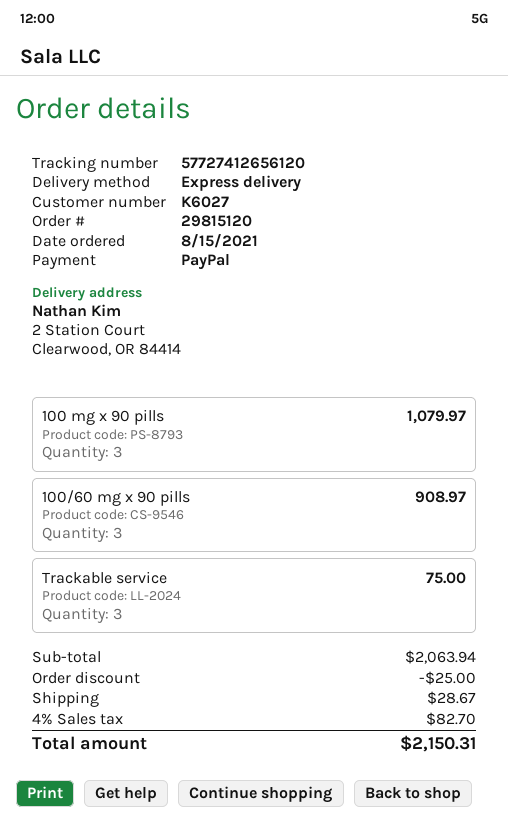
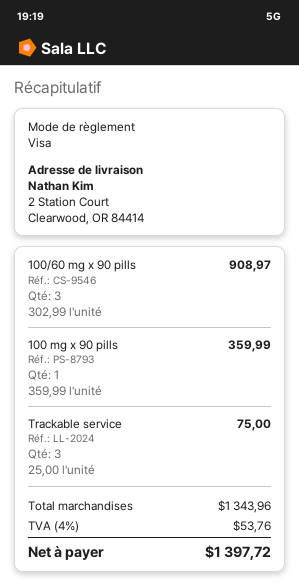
payment method: PayPal -> Visa
100 mg x 90 pills: 3 for 1079.97 -> 1 for 359.99
subtotal: 2063.94 -> 1343.96
discount: 25.00 -> none
shipping: 28.67 -> none
tax: 4% = 82.70 -> 4% = 53.76
total: 2150.31 -> 1397.72

